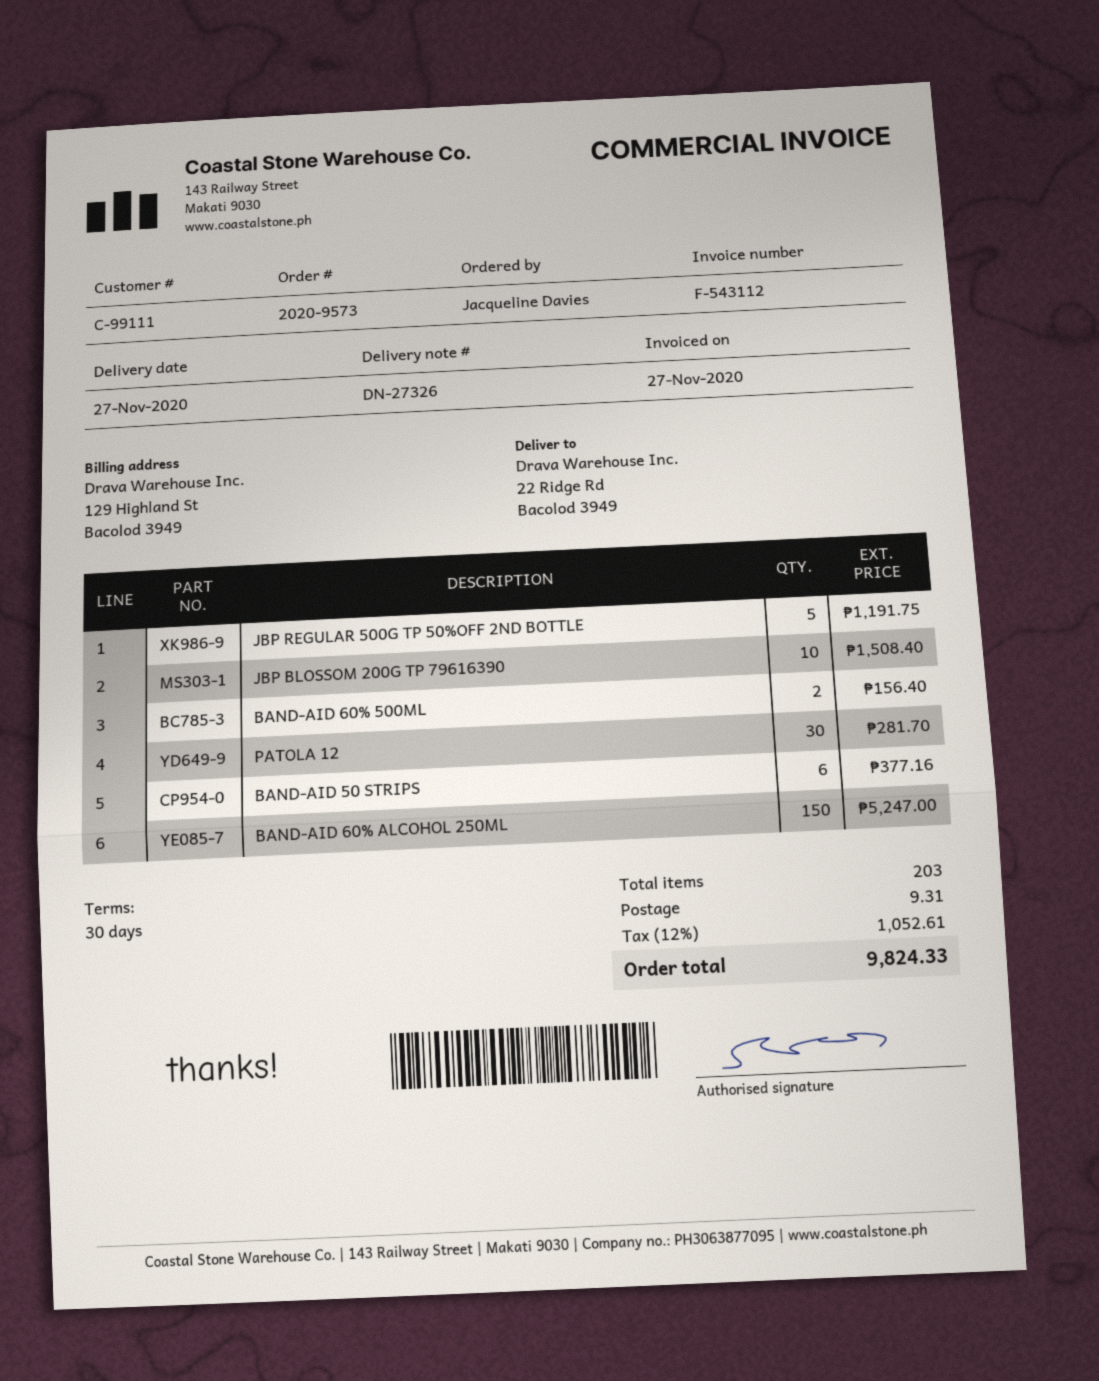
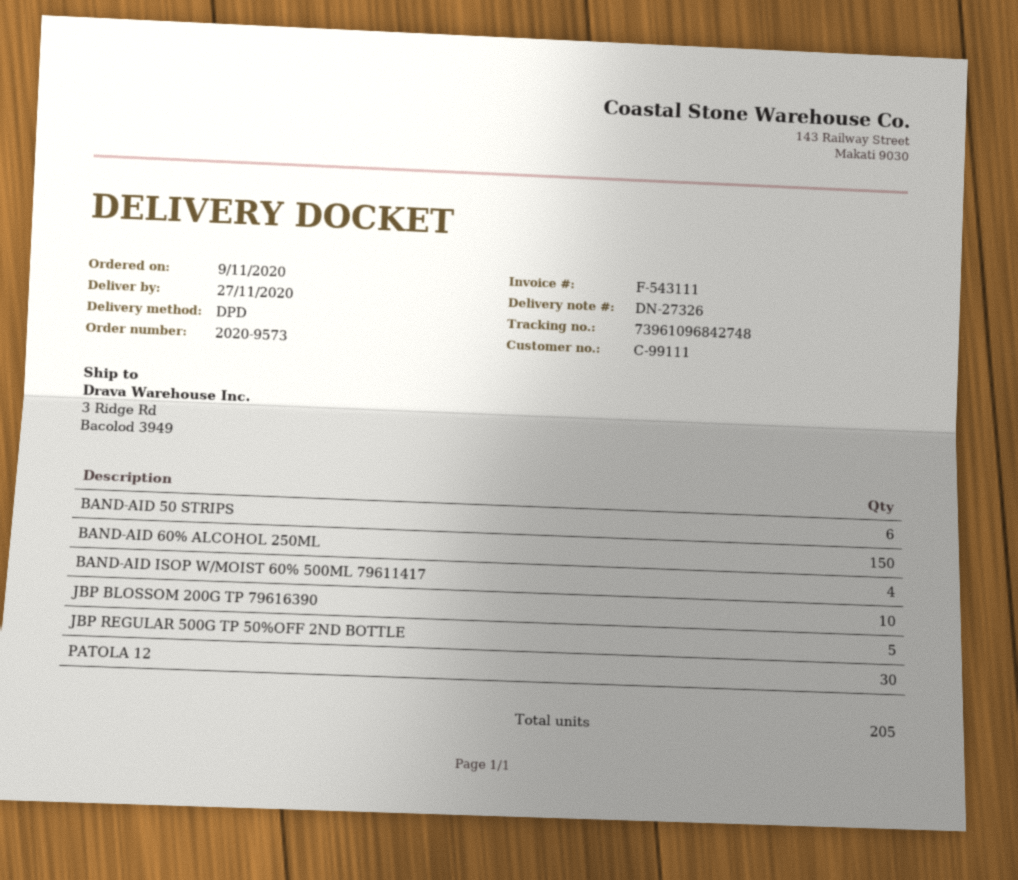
invoice number: F-543112 -> F-543111
ship to: 22 Ridge Rd, Bacolod 3949 -> 3 Ridge Rd, Bacolod 3949
BAND-AID 60% 500ML: 2 -> none
BAND-AID ISOP W/MOIST 60% 500ML 79611417: none -> 4
total quantity: 203 -> 205

